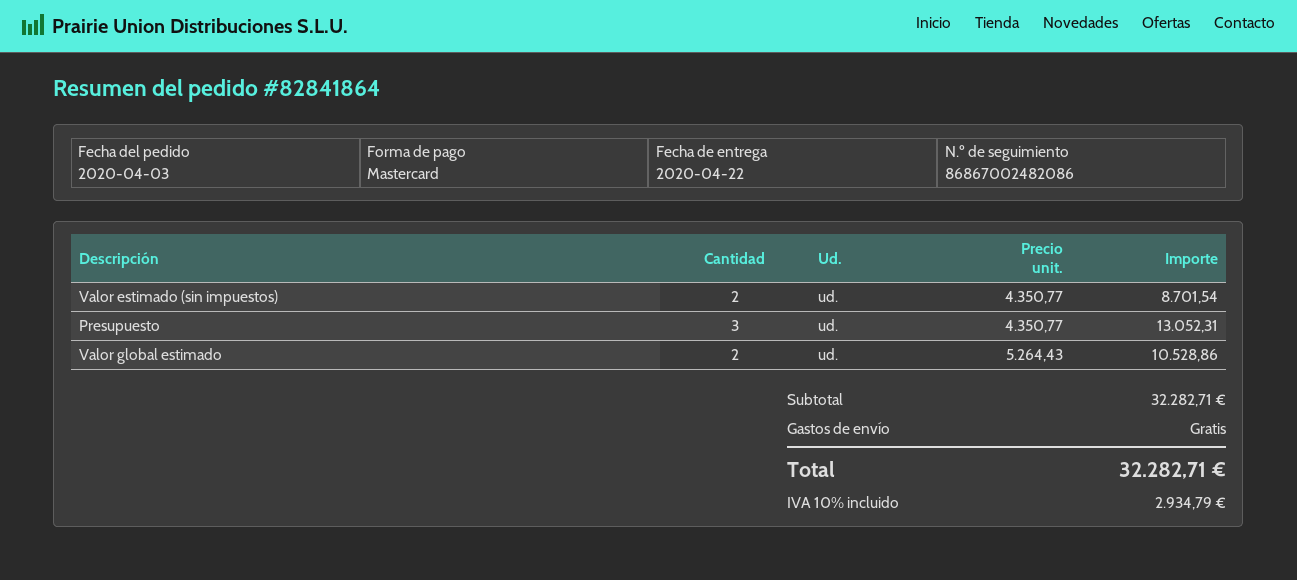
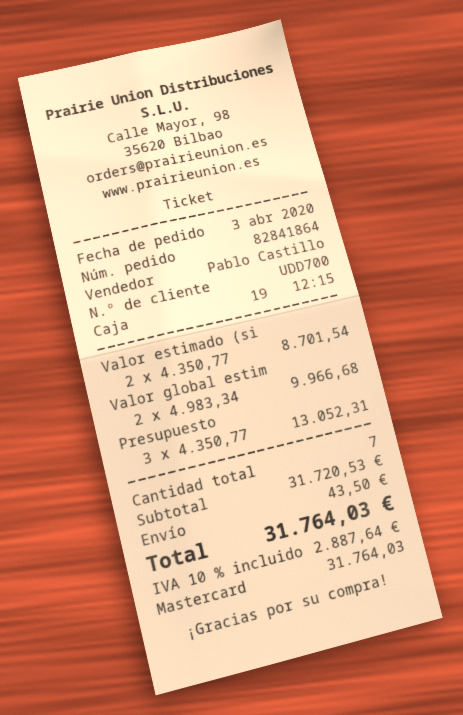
Valor global estimado: 2 x 5264.43 = 10528.86 -> 2 x 4983.34 = 9966.68
subtotal: 32282.71 -> 31720.53
shipping: 0.00 -> 43.50
tax: 10% = 2934.79 -> 10% = 2887.64
total: 32282.71 -> 31764.03

